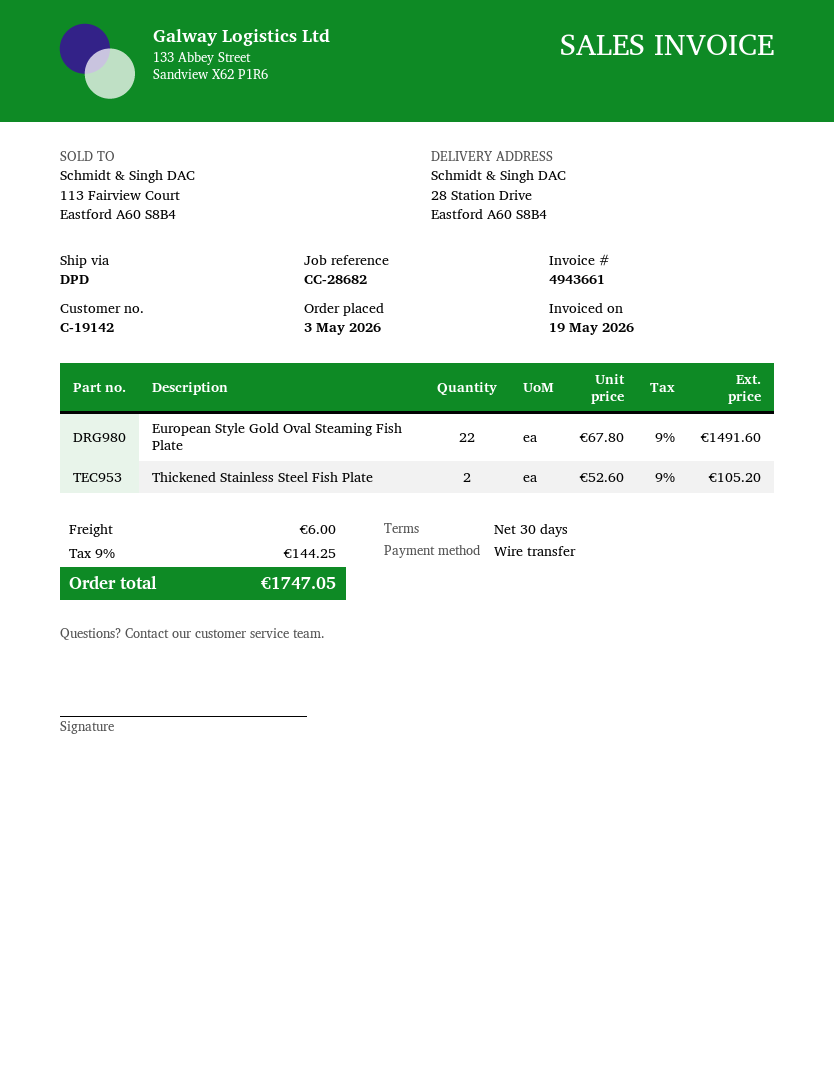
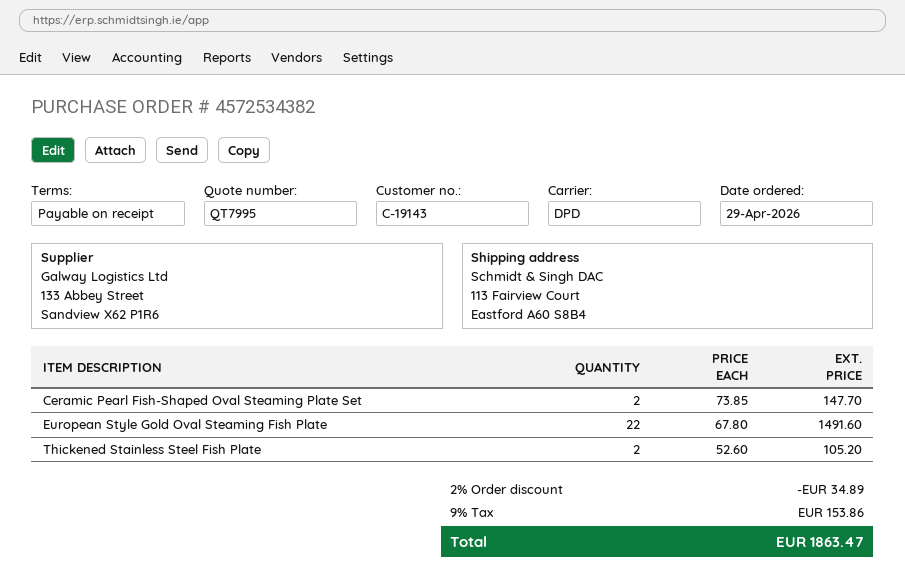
order date: 2026-05-03 -> 2026-04-29
payment terms: 30 days -> on receipt
customer number: C-19142 -> C-19143
ship to: 28 Station Drive, Eastford A60 S8B4 -> 113 Fairview Court, Eastford A60 S8B4
Ceramic Pearl Fish-Shaped Oval Steaming Plate Set: none -> 2 x 73.85 = 147.70
discount: none -> 2% = 34.89
shipping: 6.00 -> none
tax: 9% = 144.25 -> 9% = 153.86
total: 1747.05 -> 1863.47

